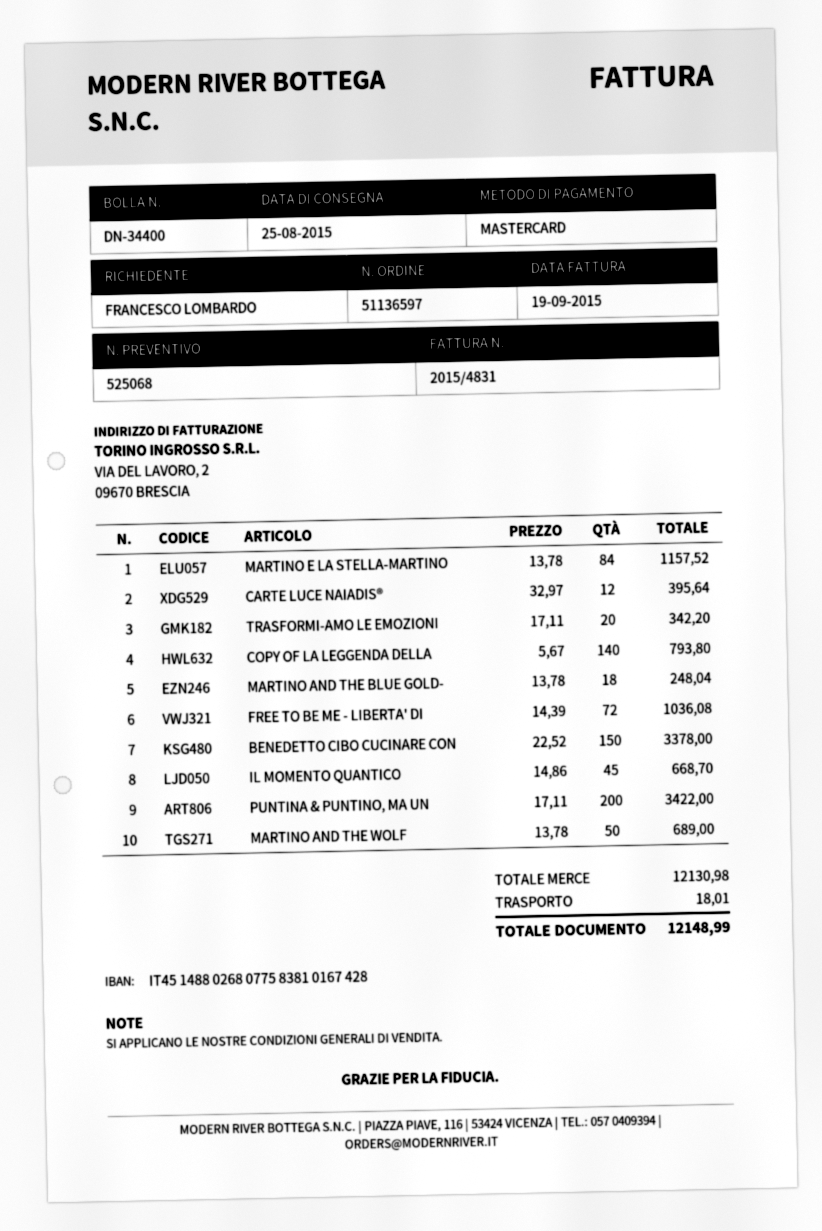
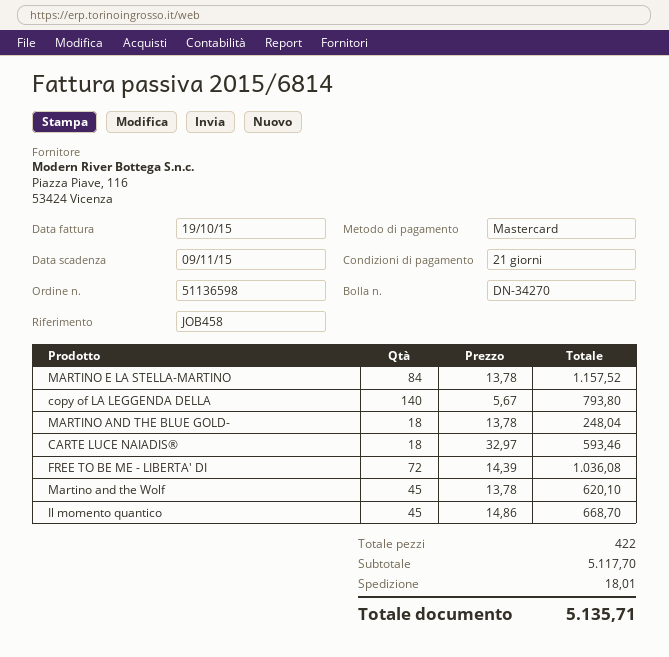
order number: 51136597 -> 51136598
delivery note number: DN-34400 -> DN-34270
invoice number: 2015/4831 -> 2015/6814
invoice date: 2015-09-19 -> 2015-10-19
CARTE LUCE NAIADIS®: 12 x 32.97 = 395.64 -> 18 x 32.97 = 593.46
TRASFORMI-AMO LE EMOZIONI: 20 x 17.11 = 342.20 -> none
BENEDETTO CIBO CUCINARE CON: 150 x 22.52 = 3378.00 -> none
PUNTINA & PUNTINO, MA UN: 200 x 17.11 = 3422.00 -> none
MARTINO AND THE WOLF: 50 x 13.78 = 689.00 -> 45 x 13.78 = 620.10
subtotal: 12130.98 -> 5117.70
total: 12148.99 -> 5135.71

